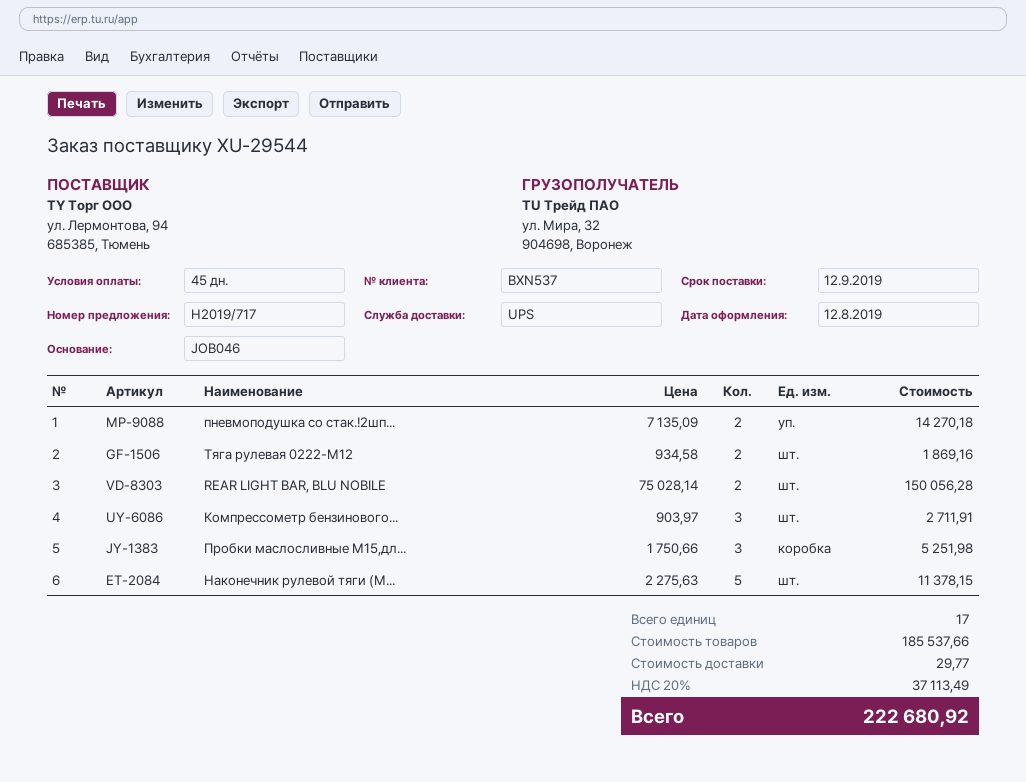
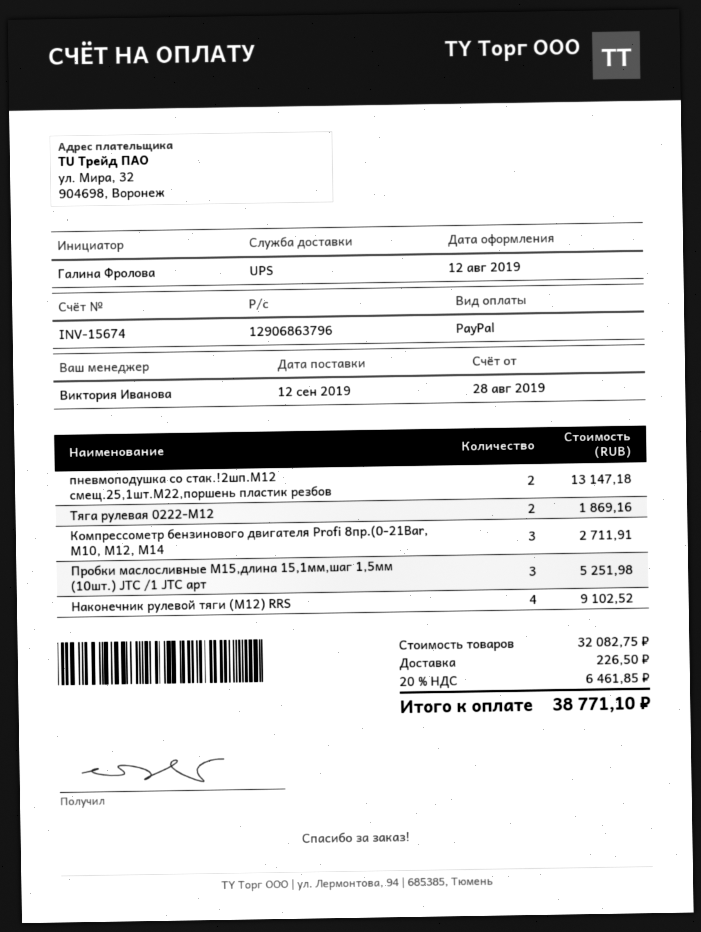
пневмоподушка со стак.!2шп...: 2 for 14270.18 -> 2 for 13147.18
REAR LIGHT BAR, BLU NOBILE: 2 for 150056.28 -> none
Наконечник рулевой тяги (M...: 5 for 11378.15 -> 4 for 9102.52
subtotal: 185537.66 -> 32082.75
shipping: 29.77 -> 226.50
tax: 20% = 37113.49 -> 20% = 6461.85
total: 222680.92 -> 38771.10

